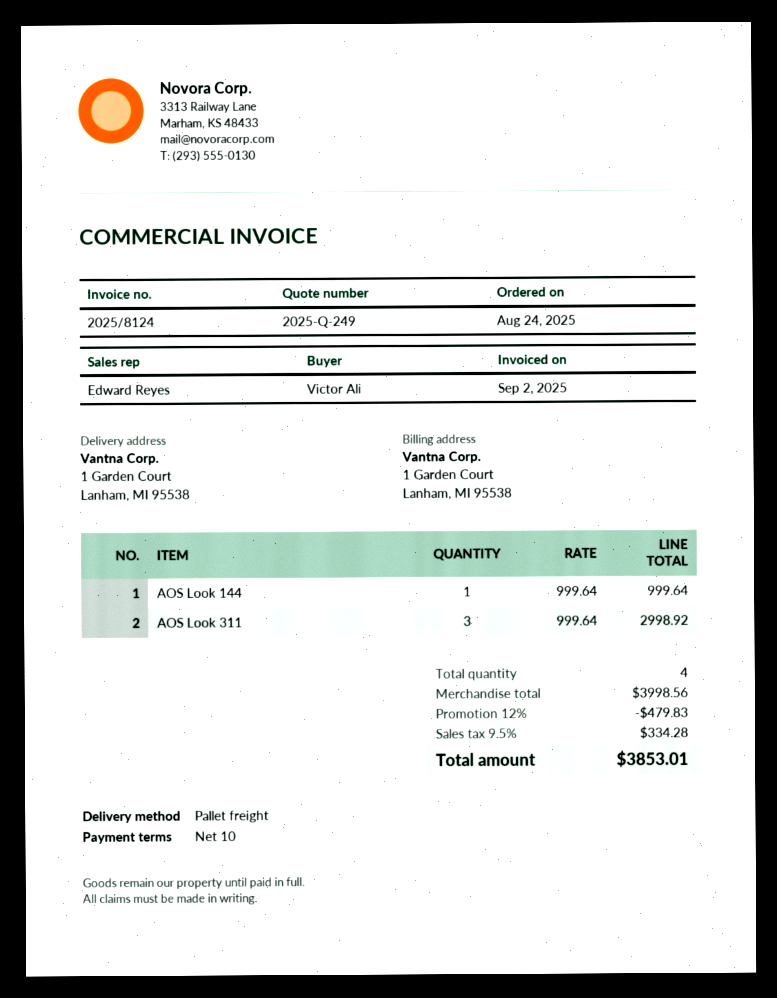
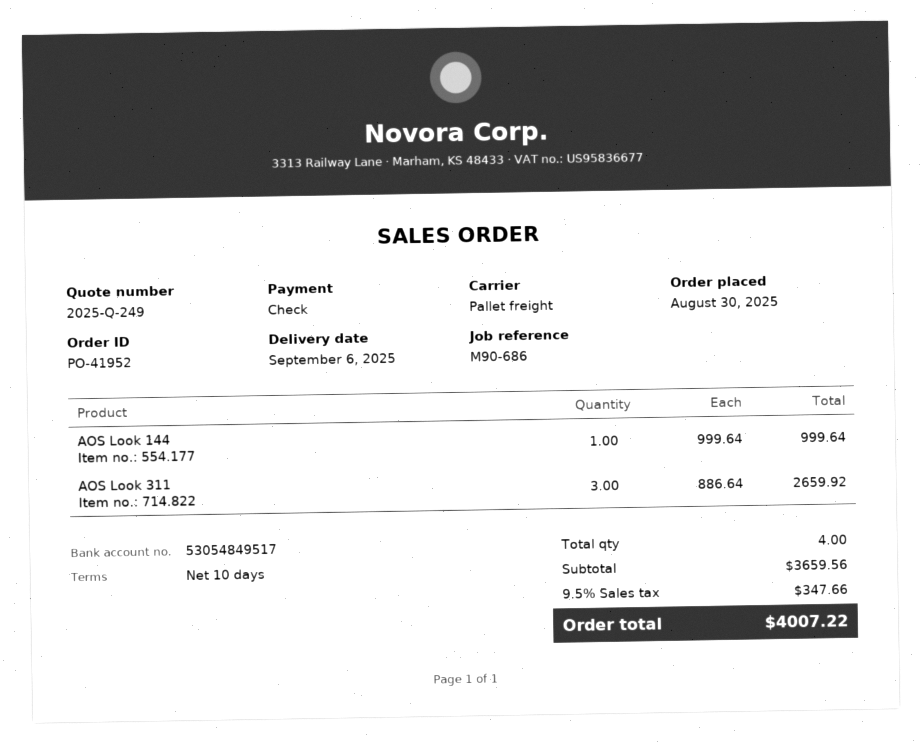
order date: 2025-08-24 -> 2025-08-30
AOS Look 311: 3 x 999.64 = 2998.92 -> 3 x 886.64 = 2659.92
subtotal: 3998.56 -> 3659.56
discount: 12% = 479.83 -> none
tax: 9.5% = 334.28 -> 9.5% = 347.66
total: 3853.01 -> 4007.22

